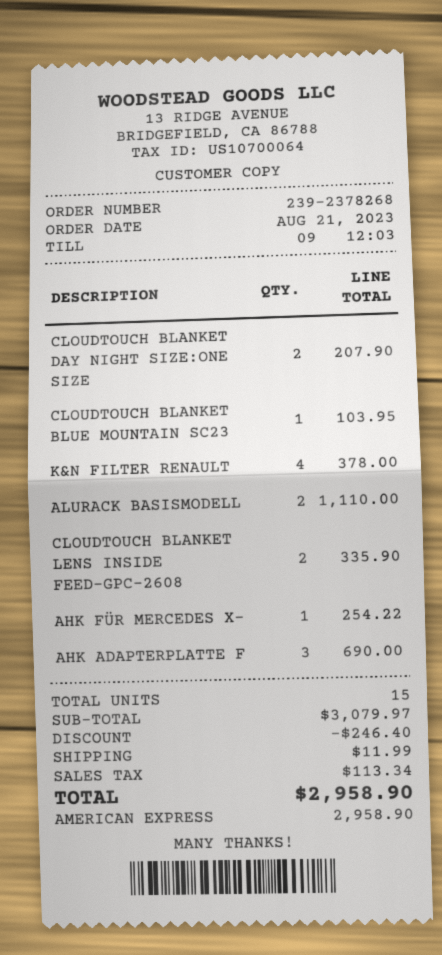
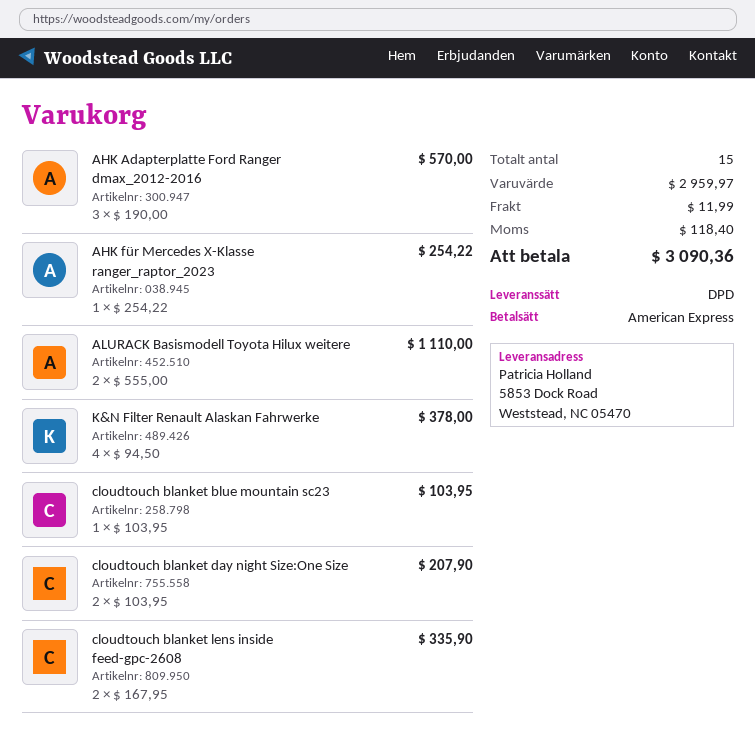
AHK ADAPTERPLATTE F: 3 for 690.00 -> 3 for 570.00
subtotal: 3079.97 -> 2959.97
discount: 246.40 -> none
tax: 113.34 -> 118.40
total: 2958.90 -> 3090.36

